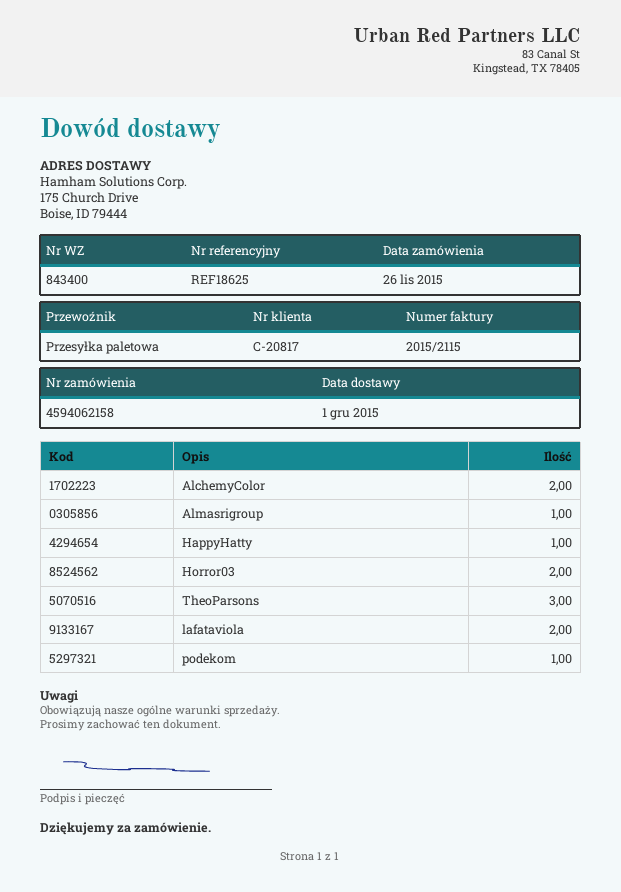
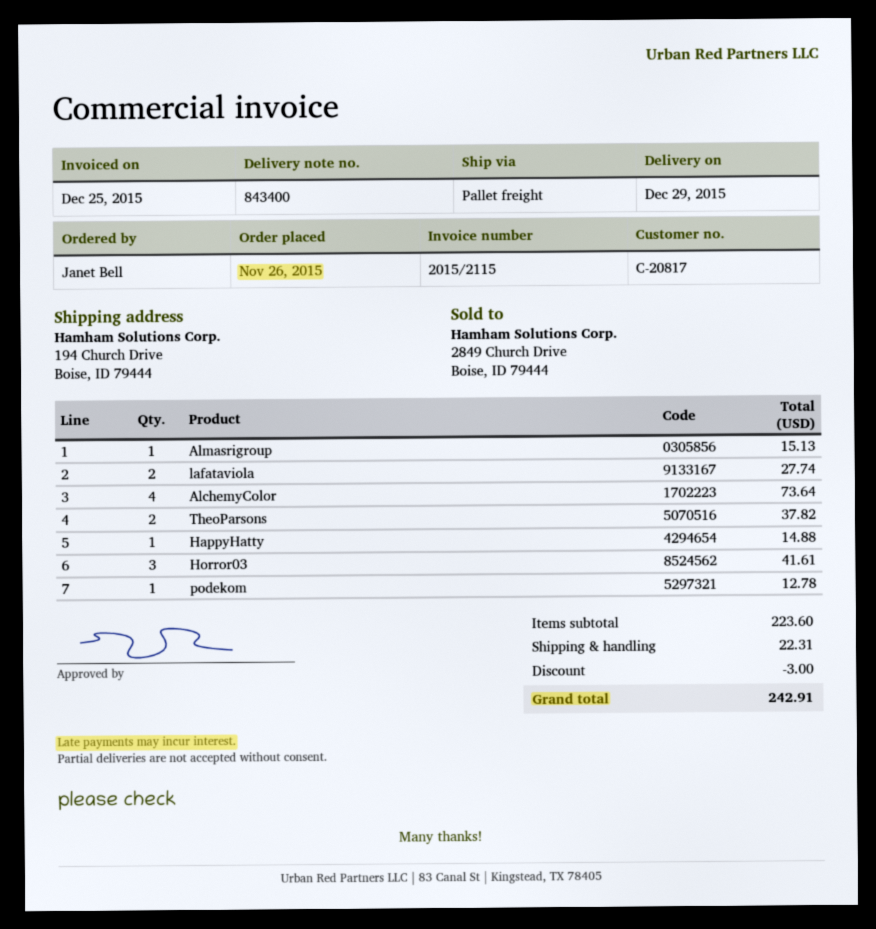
delivery date: 2015-12-01 -> 2015-12-29
ship to: 175 Church Drive, Boise, ID 79444 -> 194 Church Drive, Boise, ID 79444
AlchemyColor: 2 -> 4
Horror03: 2 -> 3
TheoParsons: 3 -> 2

